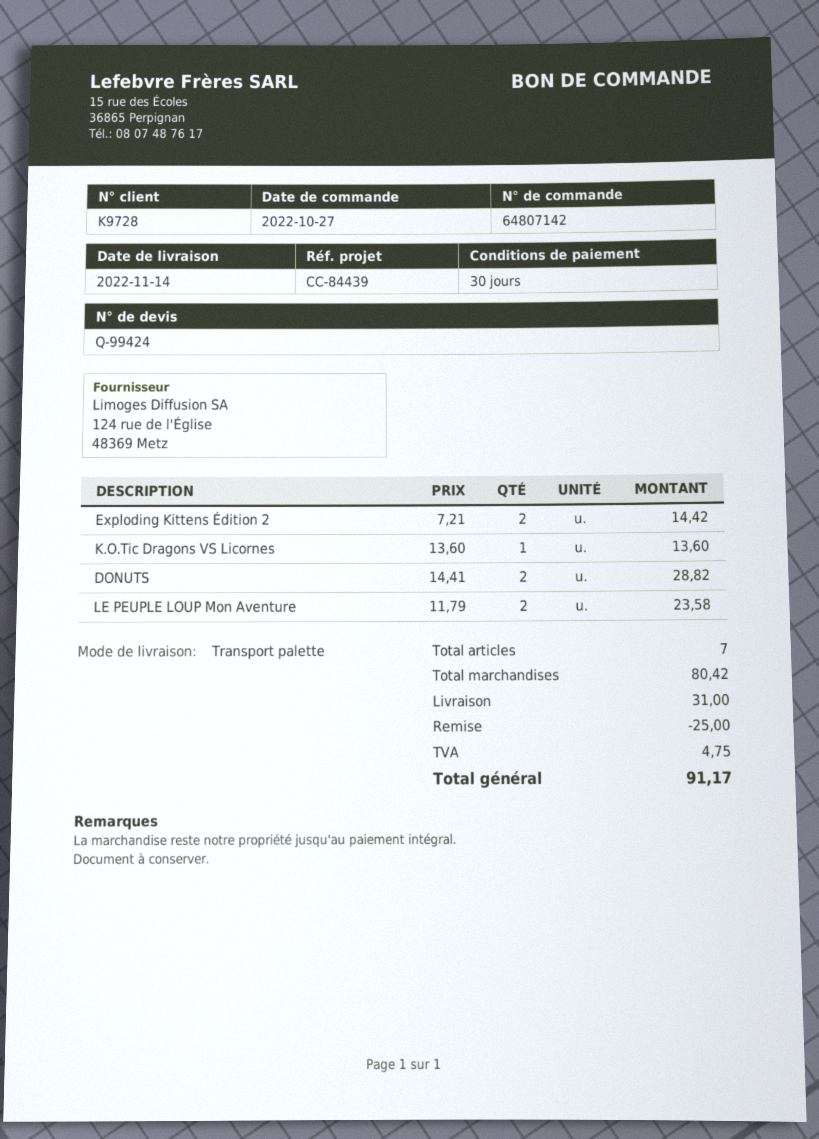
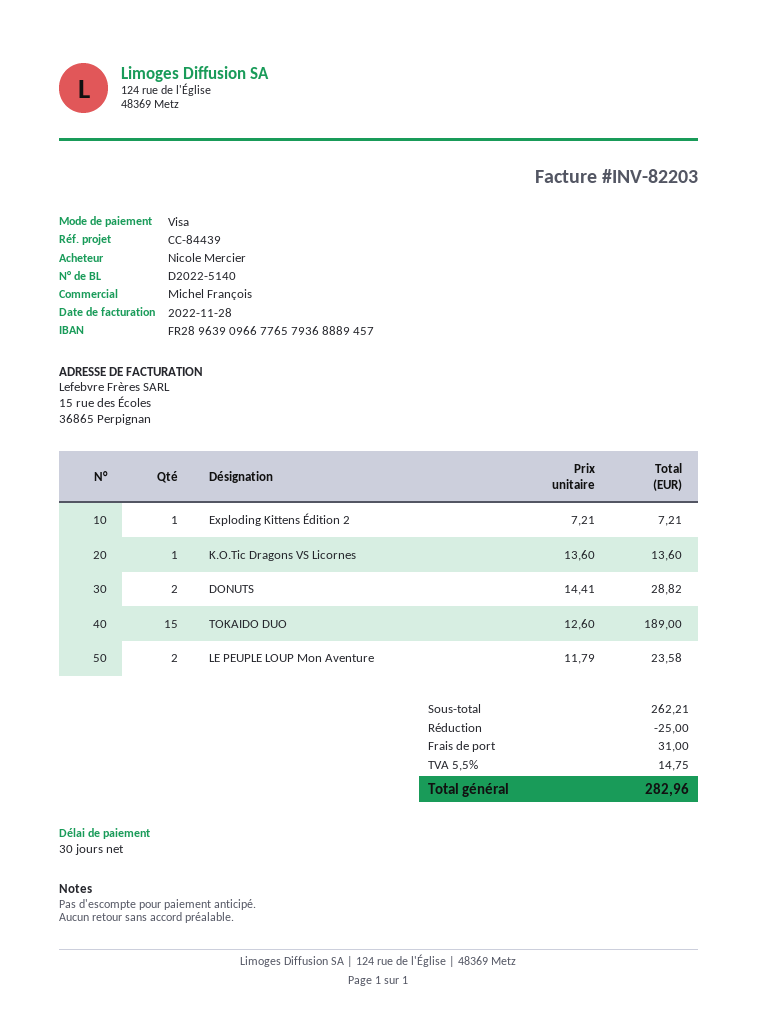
Exploding Kittens Édition 2: 2 x 7.21 = 14.42 -> 1 x 7.21 = 7.21
TOKAIDO DUO: none -> 15 x 12.60 = 189.00
subtotal: 80.42 -> 262.21
tax: 4.75 -> 14.75
total: 91.17 -> 282.96

